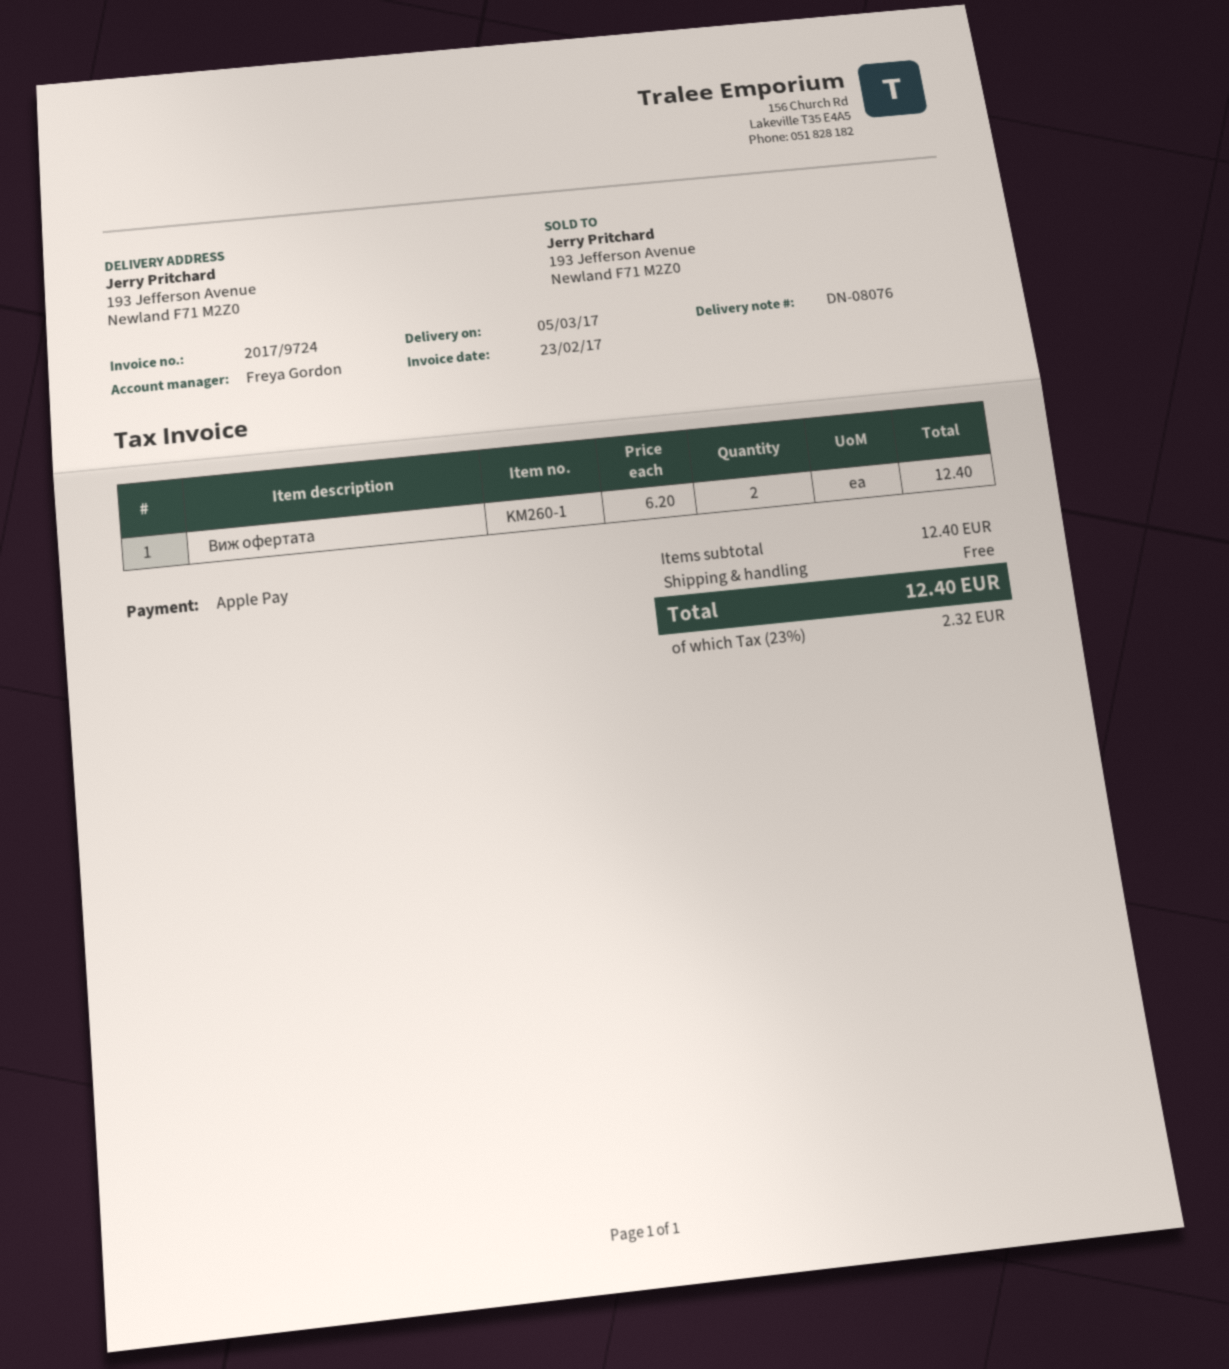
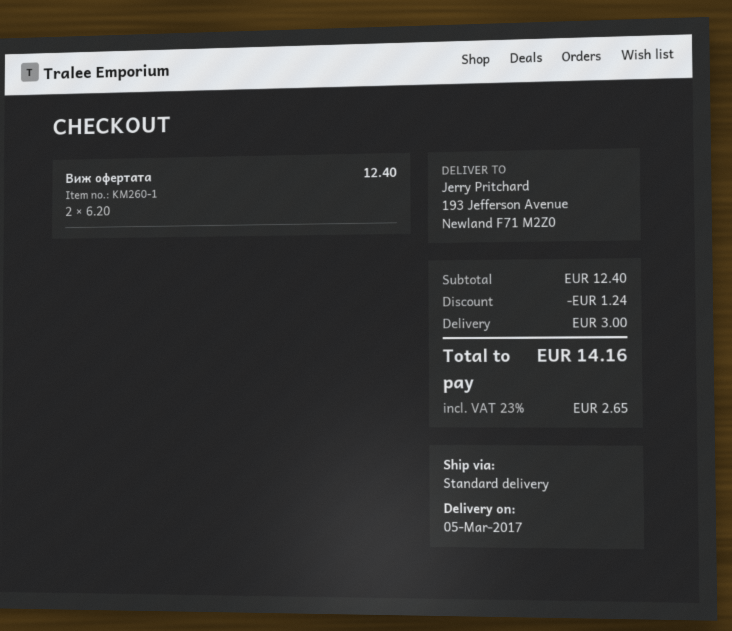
discount: none -> 1.24
shipping: 0.00 -> 3.00
tax: 23% = 2.32 -> 23% = 2.65
total: 12.40 -> 14.16

